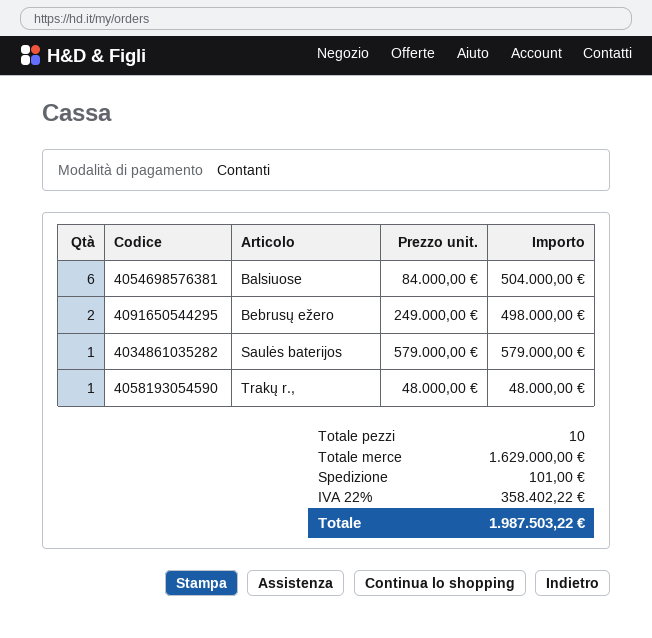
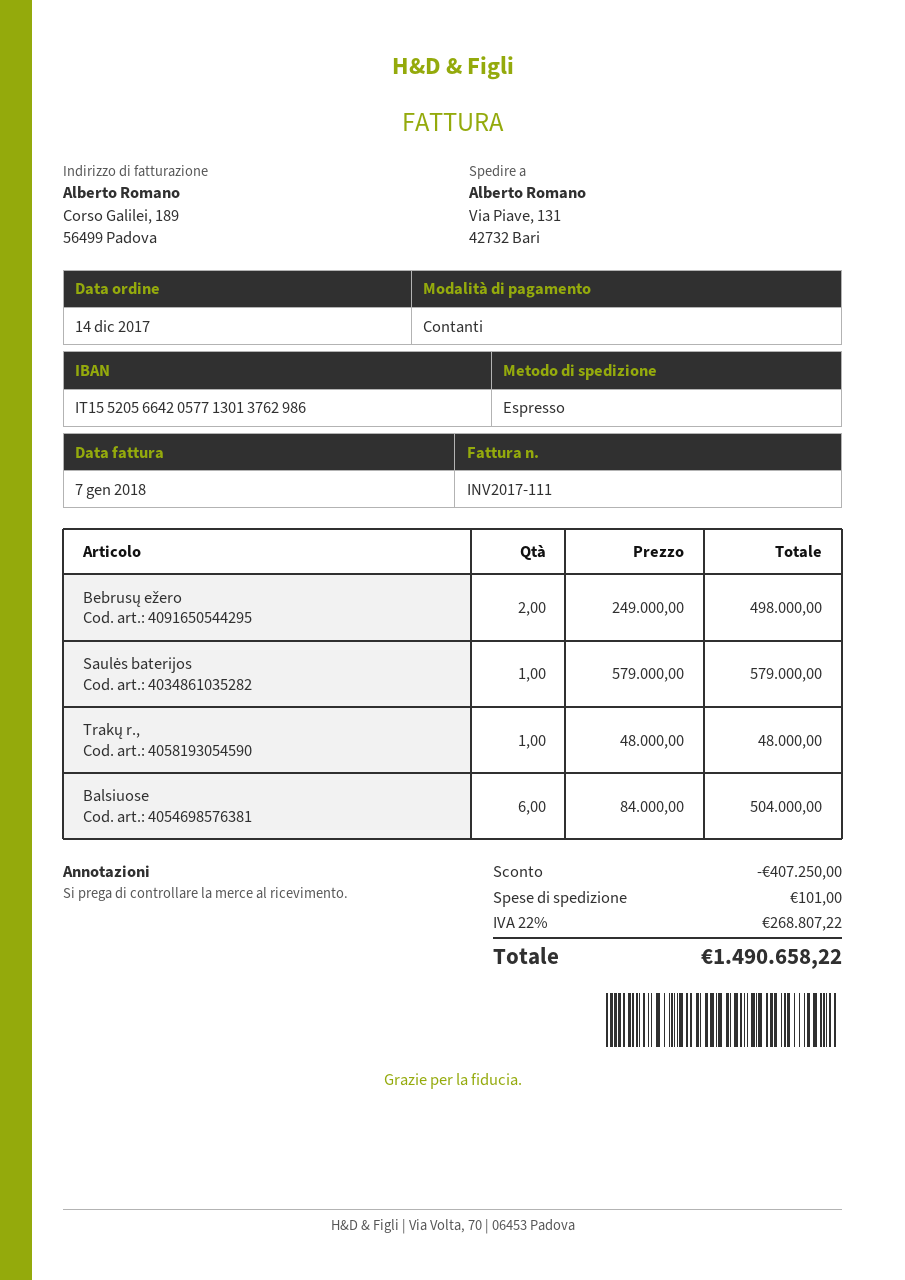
discount: none -> 407250.00
tax: 22% = 358402.22 -> 22% = 268807.22
total: 1987503.22 -> 1490658.22

